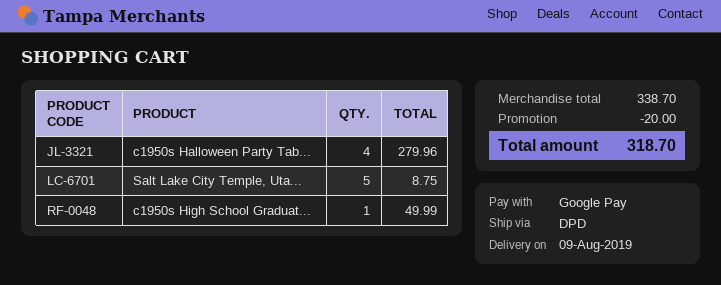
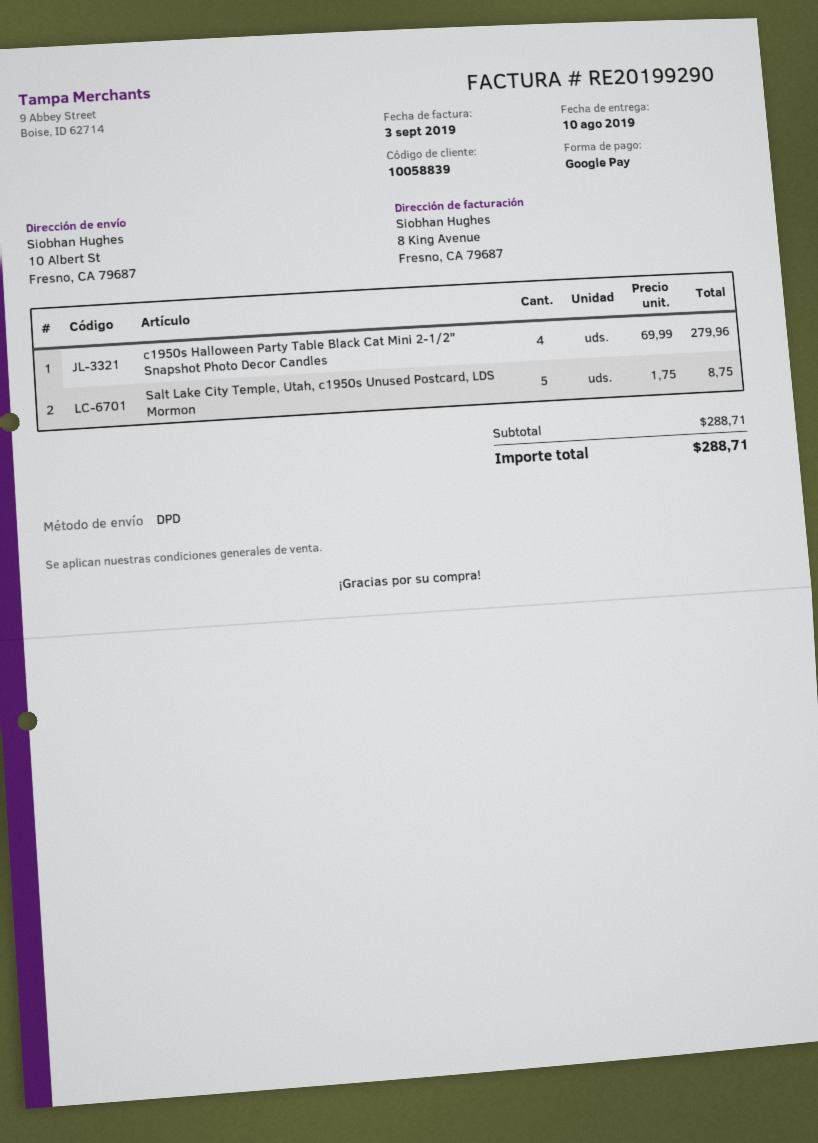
delivery date: 2019-08-09 -> 2019-08-10
c1950s High School Graduat...: 1 for 49.99 -> none
subtotal: 338.70 -> 288.71
discount: 20.00 -> none
total: 318.70 -> 288.71

